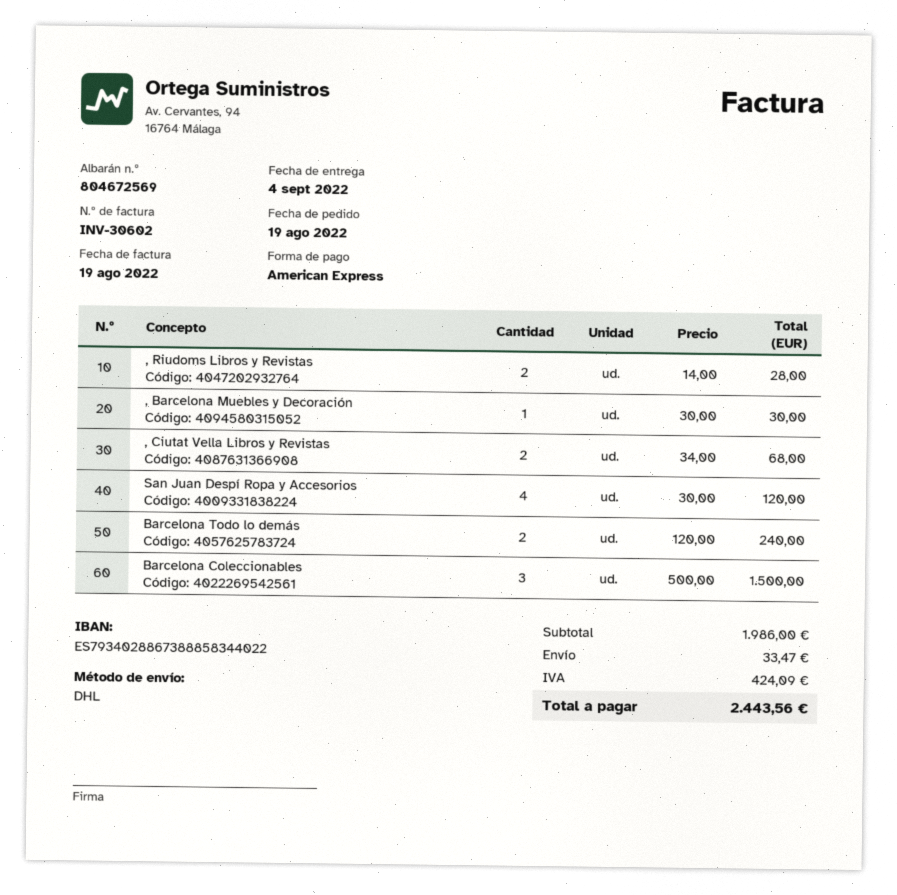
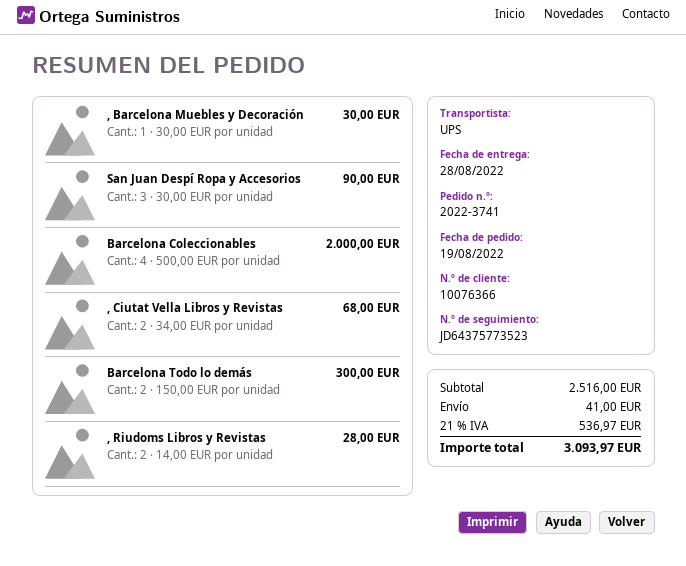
delivery date: 2022-09-04 -> 2022-08-28
shipping method: DHL -> UPS
San Juan Despí Ropa y Accesorios: 4 x 30.00 = 120.00 -> 3 x 30.00 = 90.00
Barcelona Todo lo demás: 2 x 120.00 = 240.00 -> 2 x 150.00 = 300.00
Barcelona Coleccionables: 3 x 500.00 = 1500.00 -> 4 x 500.00 = 2000.00
subtotal: 1986.00 -> 2516.00
shipping: 33.47 -> 41.00
tax: 424.09 -> 536.97
total: 2443.56 -> 3093.97

